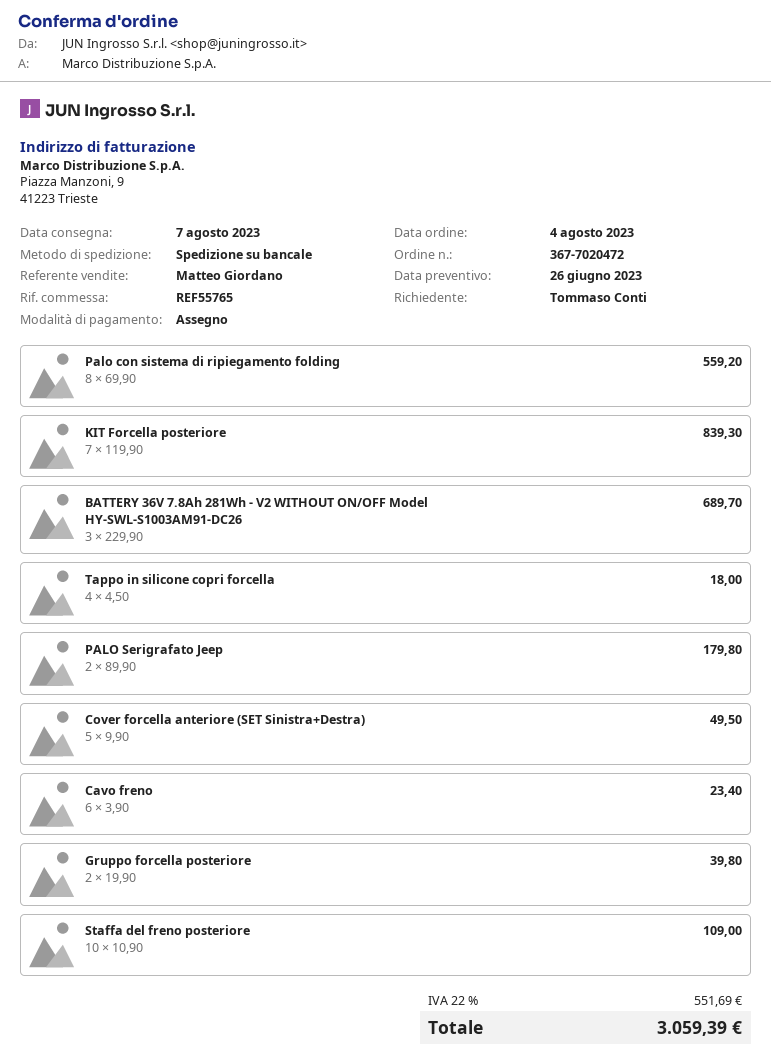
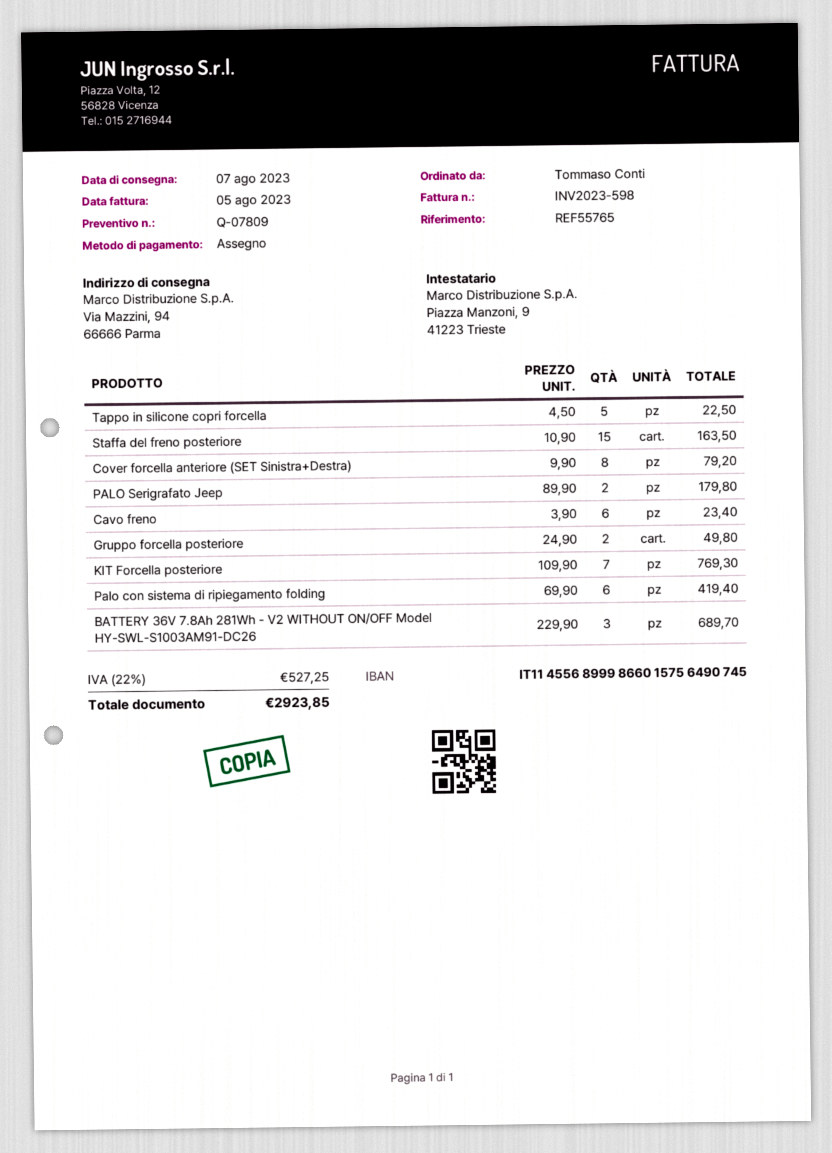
Palo con sistema di ripiegamento folding: 8 x 69.90 = 559.20 -> 6 x 69.90 = 419.40
KIT Forcella posteriore: 7 x 119.90 = 839.30 -> 7 x 109.90 = 769.30
Tappo in silicone copri forcella: 4 x 4.50 = 18.00 -> 5 x 4.50 = 22.50
Cover forcella anteriore (SET Sinistra+Destra): 5 x 9.90 = 49.50 -> 8 x 9.90 = 79.20
Gruppo forcella posteriore: 2 x 19.90 = 39.80 -> 2 x 24.90 = 49.80
Staffa del freno posteriore: 10 x 10.90 = 109.00 -> 15 x 10.90 = 163.50
tax: 22% = 551.69 -> 22% = 527.25
total: 3059.39 -> 2923.85

